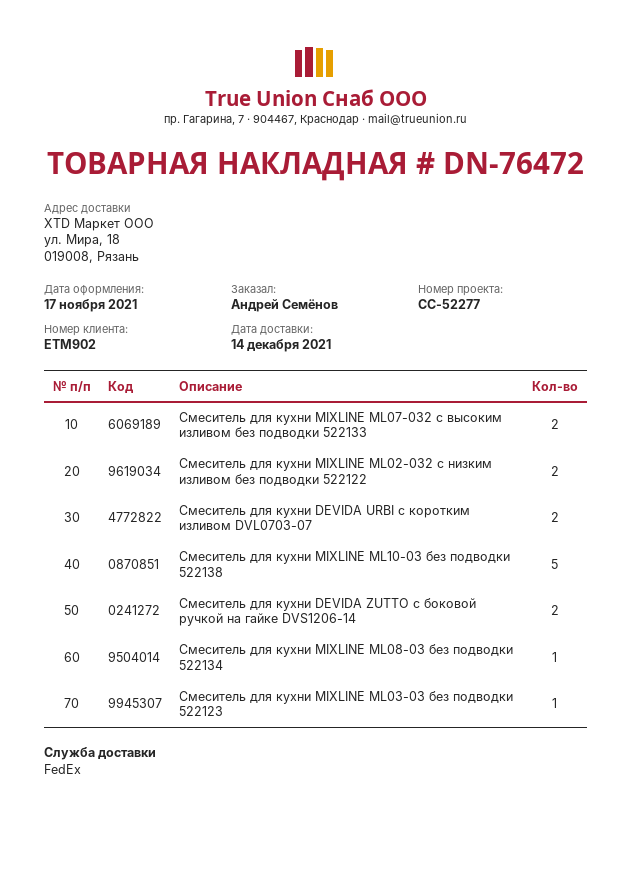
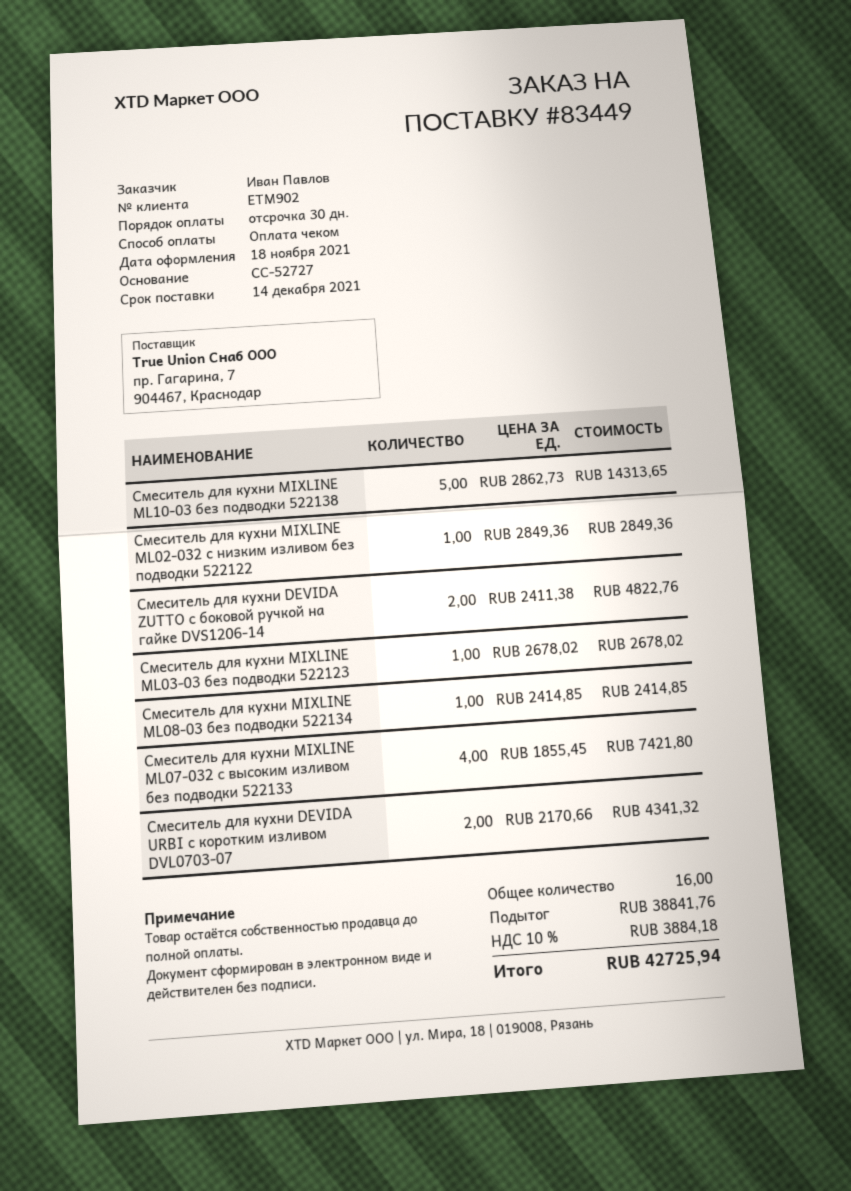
order date: 2021-11-17 -> 2021-11-18
reference: CC-52277 -> CC-52727
ordered by: Андрей Семёнов -> Иван Павлов
Смеситель для кухни MIXLINE ML07-032 с высоким изливом без подводки 522133: 2 -> 4
Смеситель для кухни MIXLINE ML02-032 с низким изливом без подводки 522122: 2 -> 1

